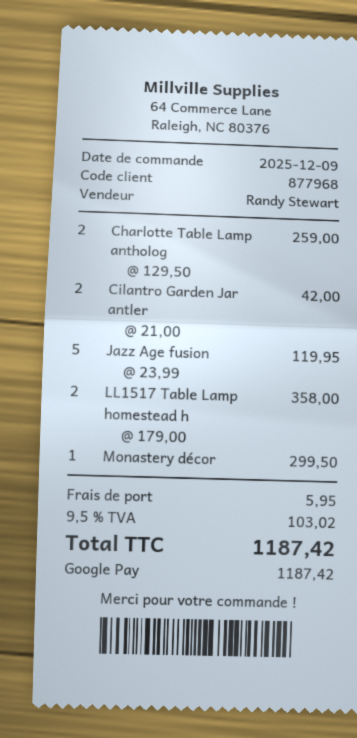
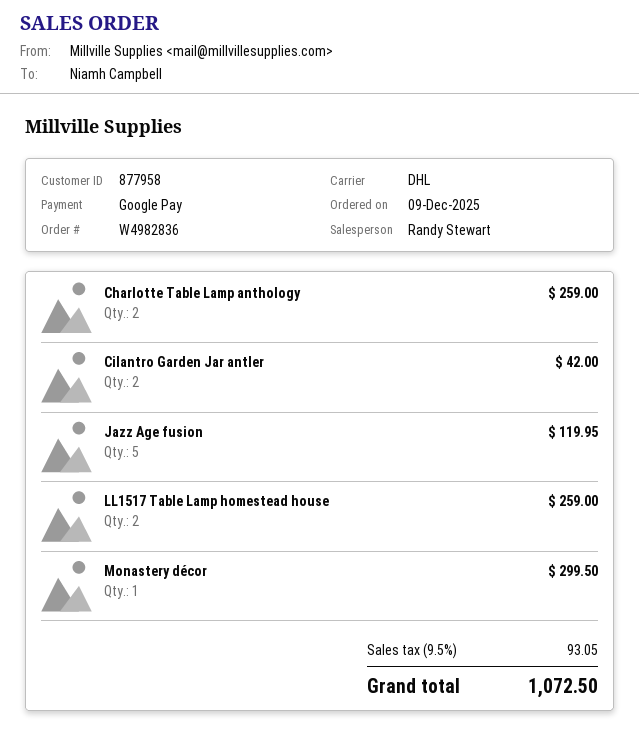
customer number: 877968 -> 877958
LL1517 Table Lamp homestead h: 2 for 358.00 -> 2 for 259.00
shipping: 5.95 -> none
tax: 9.5% = 103.02 -> 9.5% = 93.05
total: 1187.42 -> 1072.50

